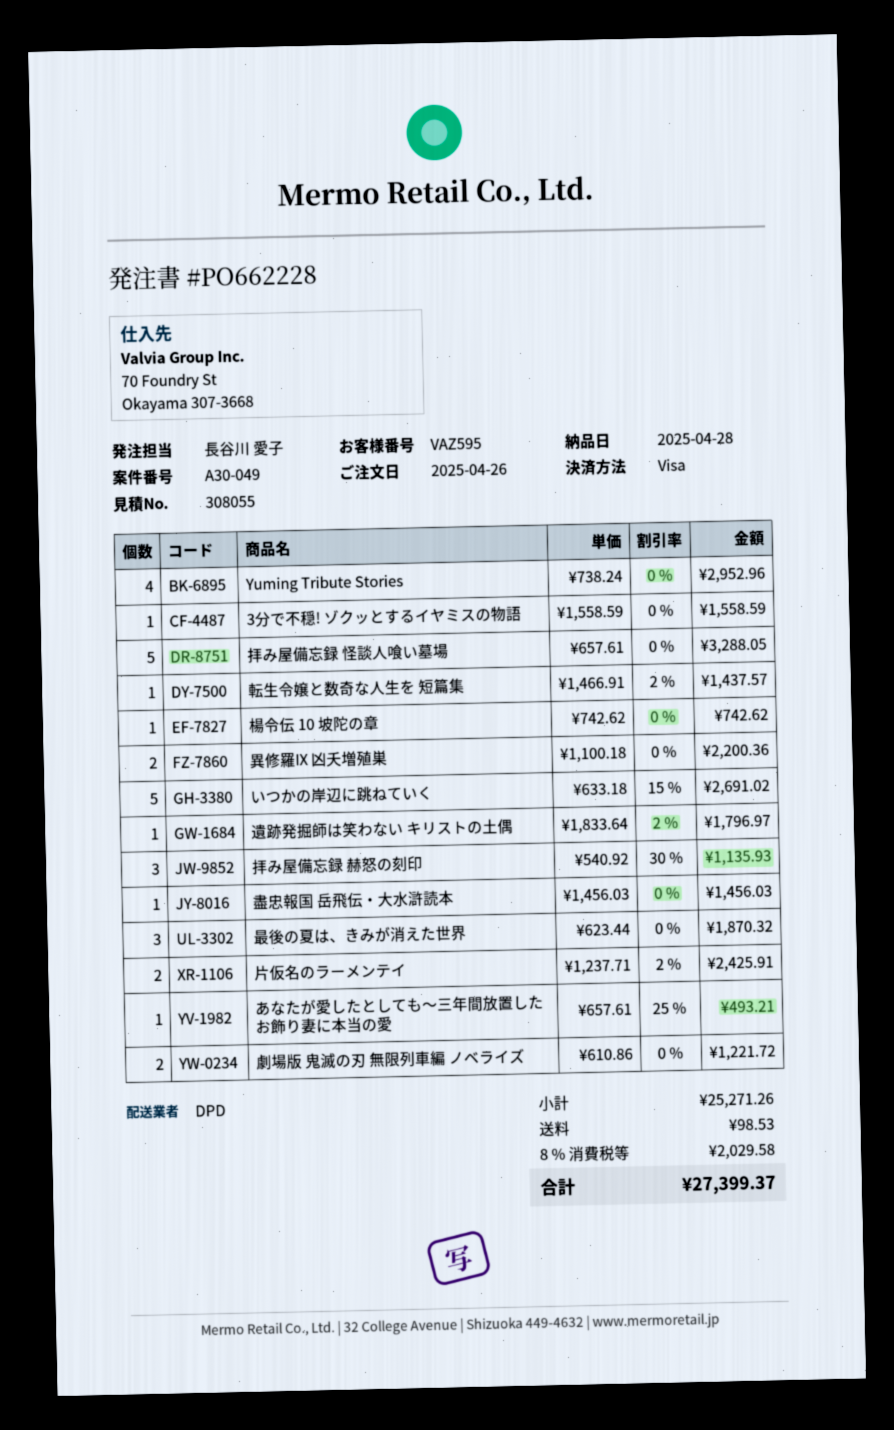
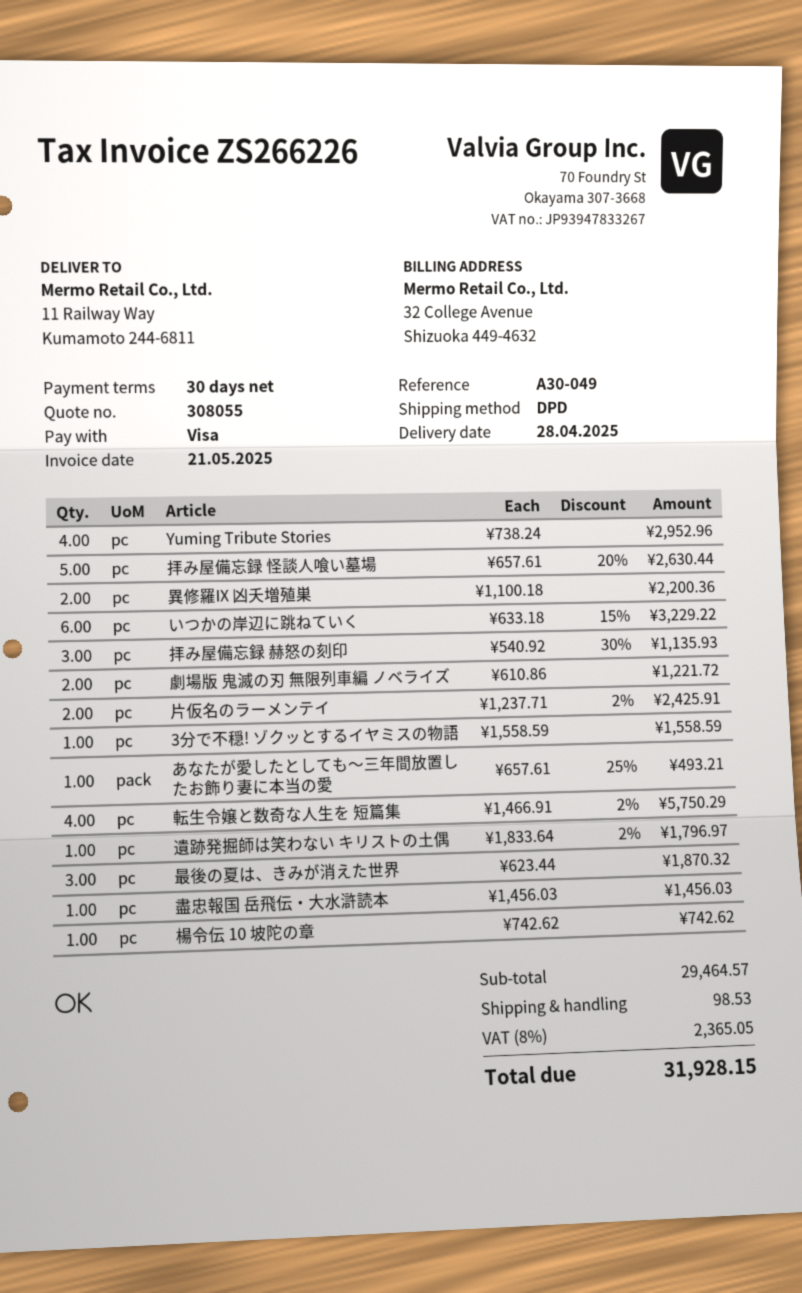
拝み屋備忘録 怪談人喰い墓場: 5 x 657.61 = 3288.05 -> 5 x 657.61 - 20% = 2630.44
転生令嬢と数奇な人生を 短篇集: 1 x 1466.91 - 2% = 1437.57 -> 4 x 1466.91 - 2% = 5750.29
いつかの岸辺に跳ねていく: 5 x 633.18 - 15% = 2691.02 -> 6 x 633.18 - 15% = 3229.22
subtotal: 25271.26 -> 29464.57
tax: 8% = 2029.58 -> 8% = 2365.05
total: 27399.37 -> 31928.15

